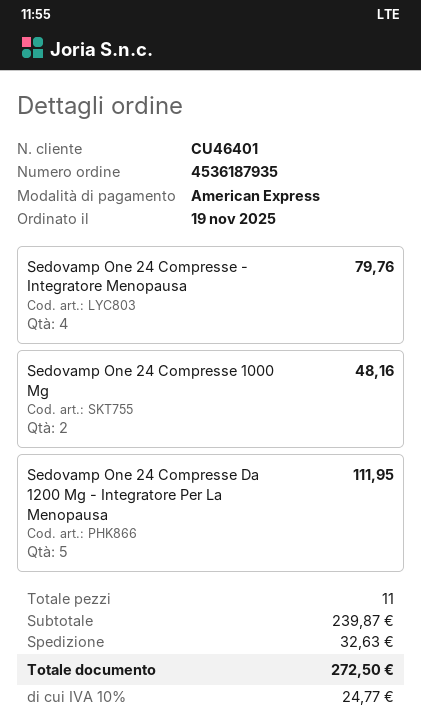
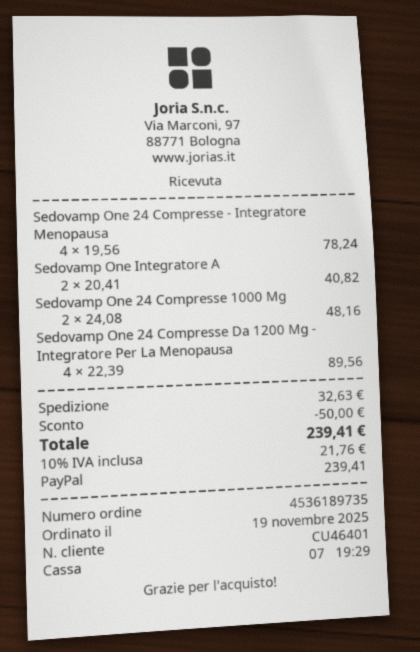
order number: 4536187935 -> 4536189735
payment method: American Express -> PayPal
Sedovamp One 24 Compresse - Integratore Menopausa: 4 for 79.76 -> 4 for 78.24
Sedovamp One 24 Compresse Da 1200 Mg - Integratore Per La Menopausa: 5 for 111.95 -> 4 for 89.56
Sedovamp One Integratore A: none -> 2 for 40.82
discount: none -> 50.00
tax: 10% = 24.77 -> 10% = 21.76
total: 272.50 -> 239.41

